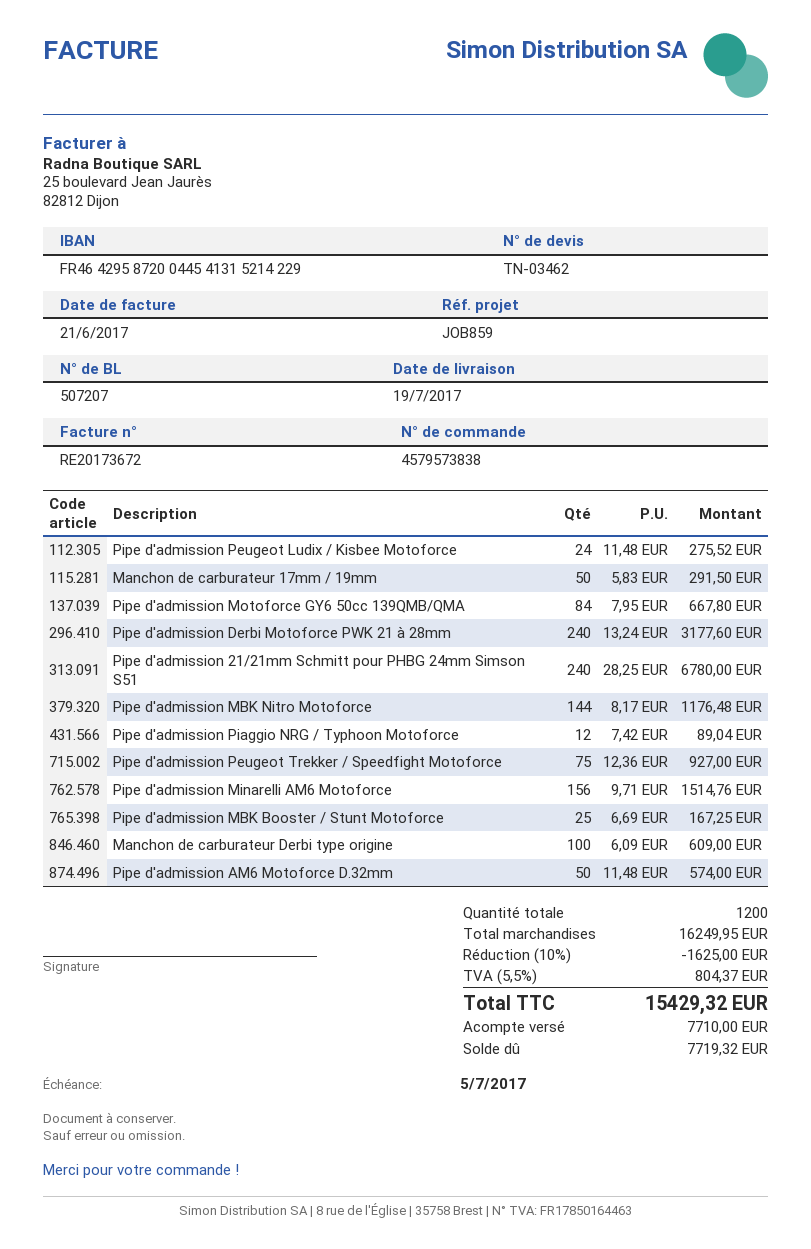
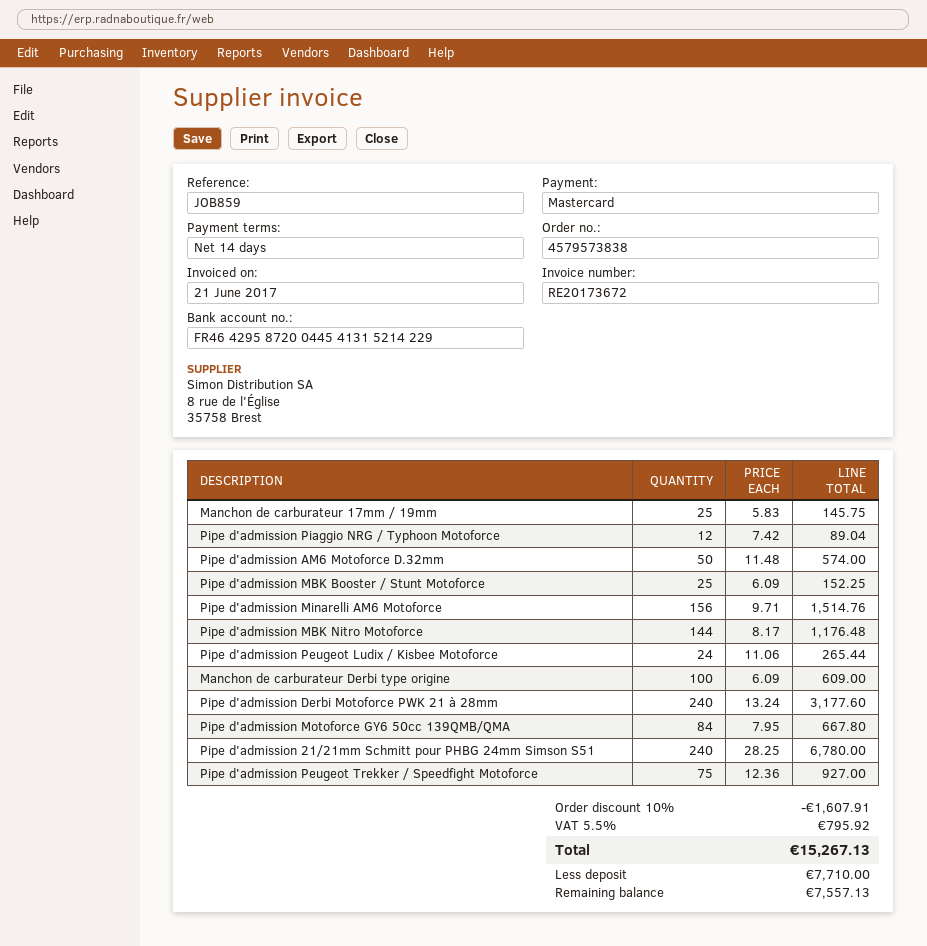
Pipe d'admission Peugeot Ludix / Kisbee Motoforce: 24 x 11.48 = 275.52 -> 24 x 11.06 = 265.44
Manchon de carburateur 17mm / 19mm: 50 x 5.83 = 291.50 -> 25 x 5.83 = 145.75
Pipe d'admission MBK Booster / Stunt Motoforce: 25 x 6.69 = 167.25 -> 25 x 6.09 = 152.25
discount: 10% = 1625.00 -> 10% = 1607.91
tax: 5.5% = 804.37 -> 5.5% = 795.92
total: 15429.32 -> 15267.13
balance: 7719.32 -> 7557.13

